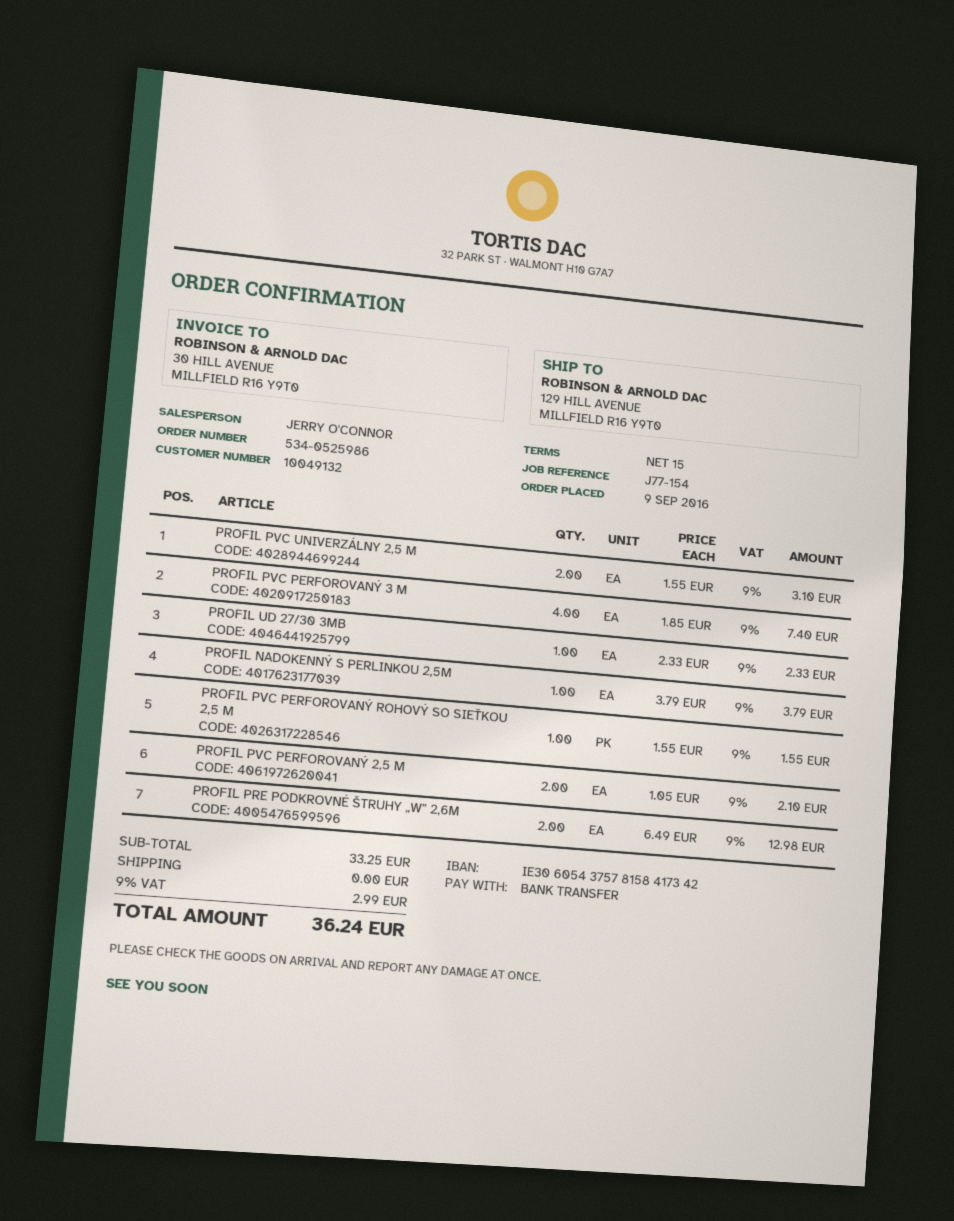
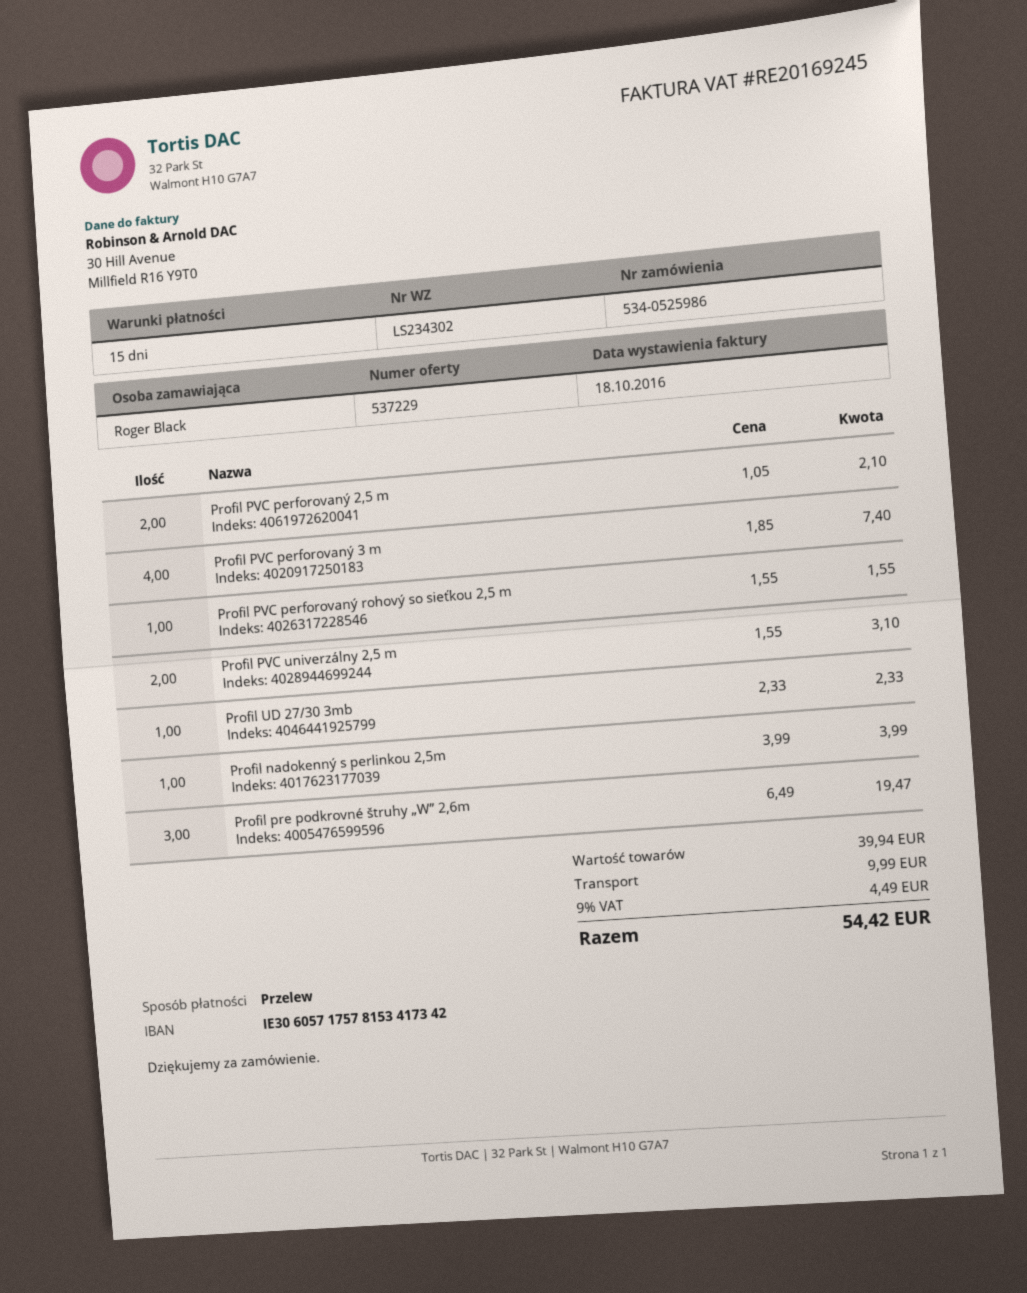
bank account: IE30605437578158417342 -> IE30605717578153417342
PROFIL NADOKENNÝ S PERLINKOU 2,5M: 1 x 3.79 = 3.79 -> 1 x 3.99 = 3.99
PROFIL PRE PODKROVNÉ ŠTRUHY „W” 2,6M: 2 x 6.49 = 12.98 -> 3 x 6.49 = 19.47
subtotal: 33.25 -> 39.94
shipping: 0.00 -> 9.99
tax: 9% = 2.99 -> 9% = 4.49
total: 36.24 -> 54.42

